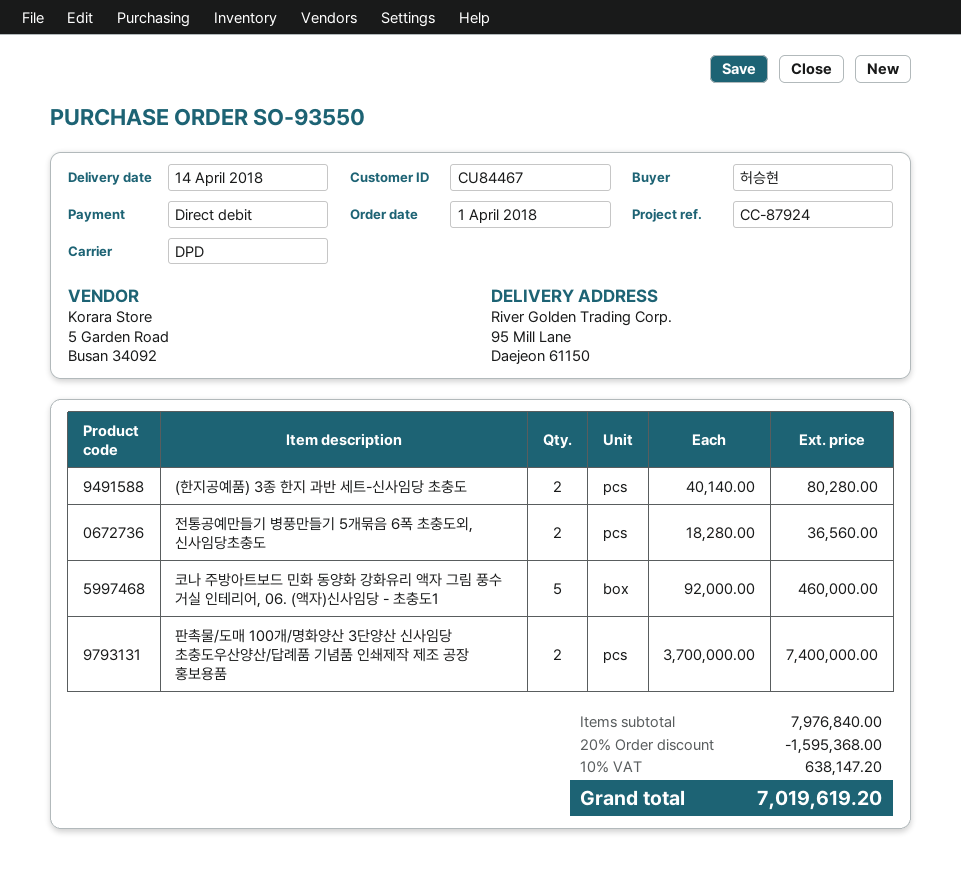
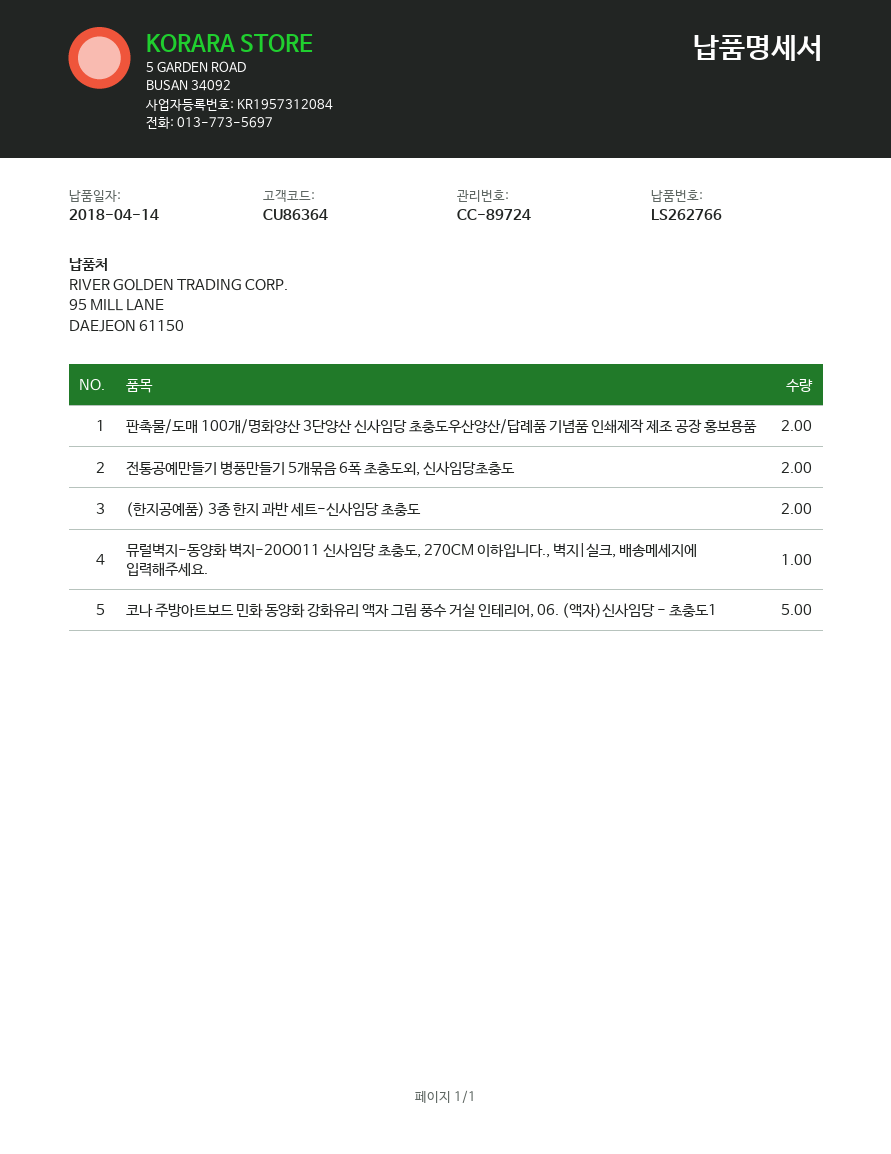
customer number: CU84467 -> CU86364
reference: CC-87924 -> CC-89724
뮤럴벽지-동양화 벽지-20O011 신사임당 초충도, 270CM 이하입니다., 벽지|실크, 배송메세지에 입력해주세요.: none -> 1

